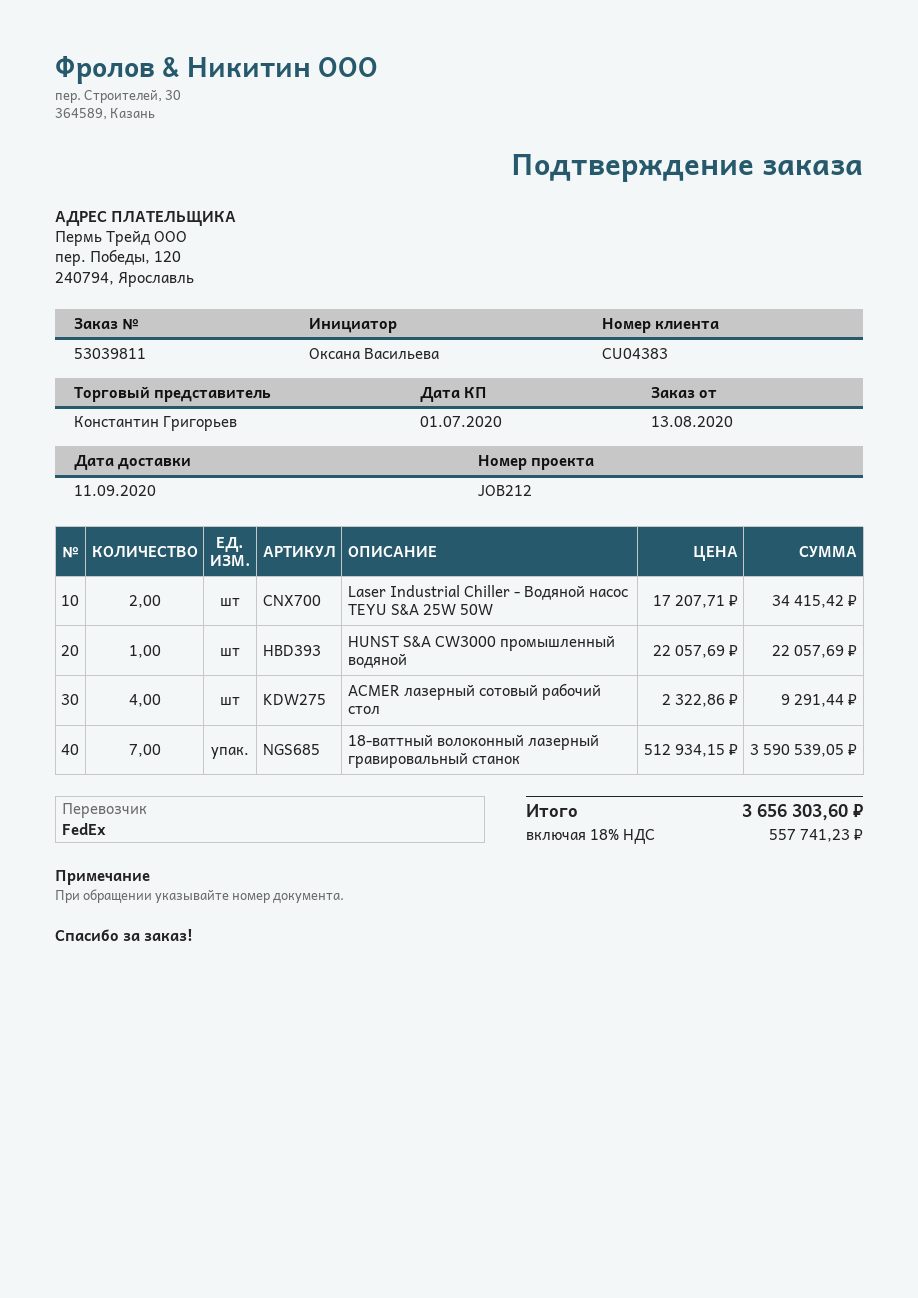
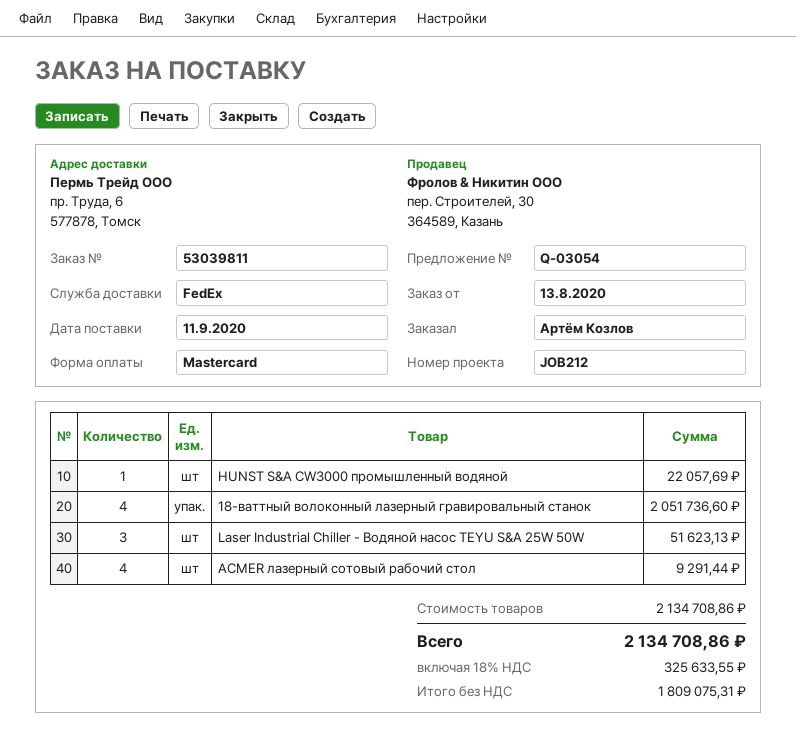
ordered by: Оксана Васильева -> Артём Козлов
Laser Industrial Chiller - Водяной насос TEYU S&A 25W 50W: 2 for 34415.42 -> 3 for 51623.13
18-ваттный волоконный лазерный гравировальный станок: 7 for 3590539.05 -> 4 for 2051736.60
tax: 18% = 557741.23 -> 18% = 325633.55
total: 3656303.60 -> 2134708.86

